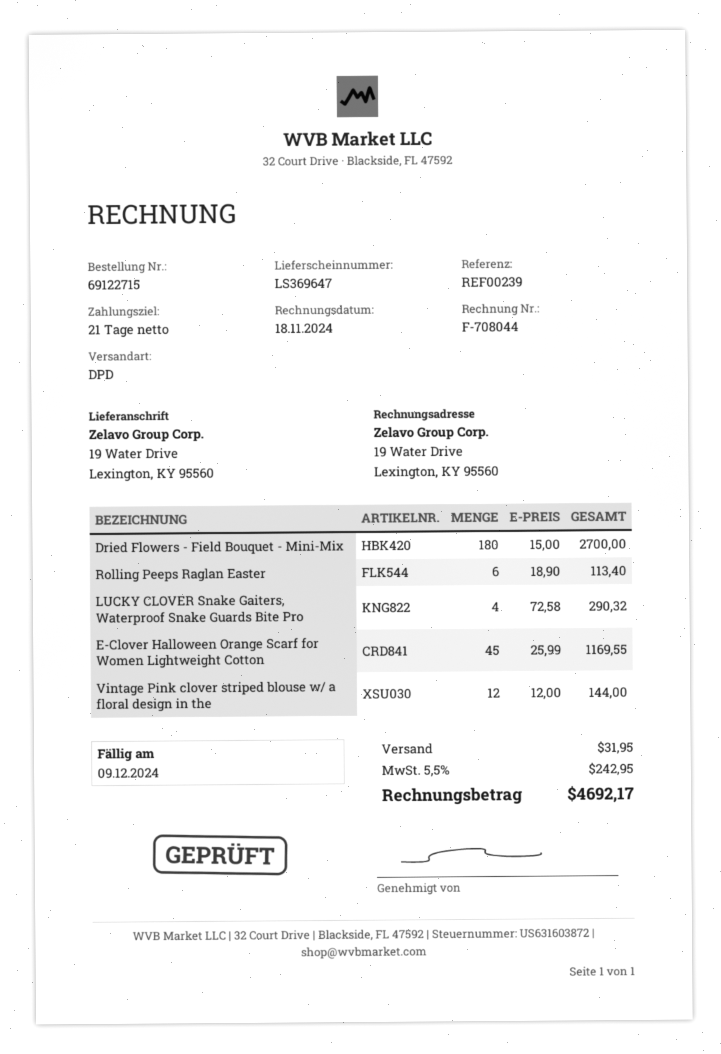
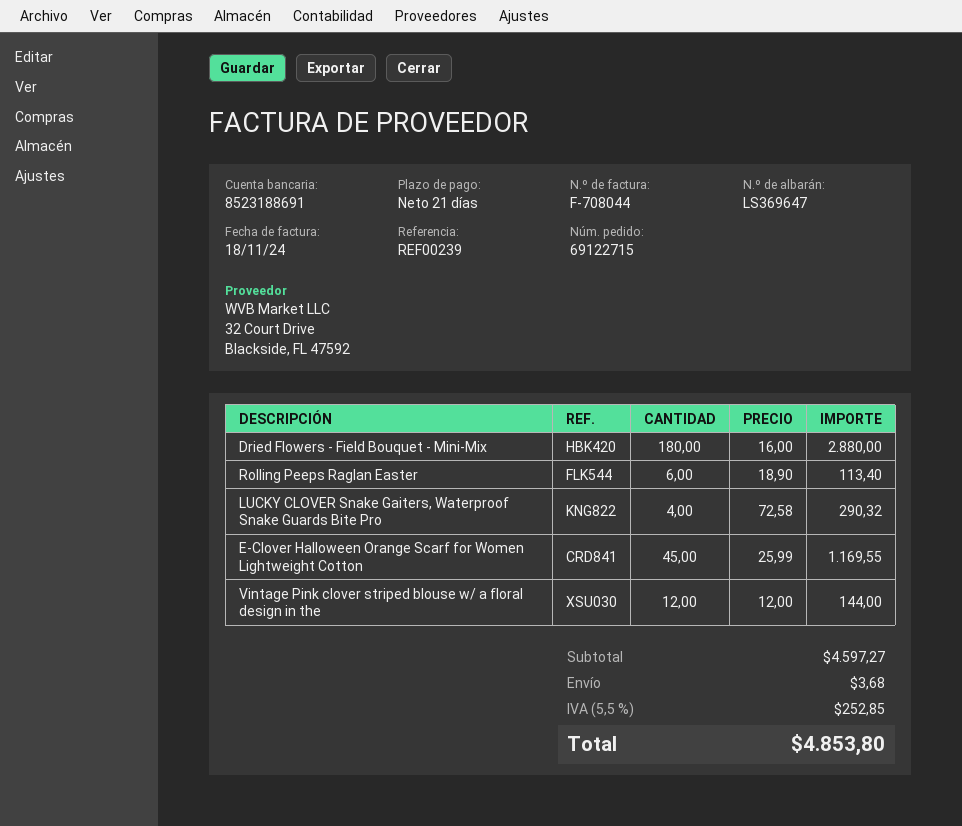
Dried Flowers - Field Bouquet - Mini-Mix: 180 x 15.00 = 2700.00 -> 180 x 16.00 = 2880.00
shipping: 31.95 -> 3.68
tax: 5.5% = 242.95 -> 5.5% = 252.85
total: 4692.17 -> 4853.80

